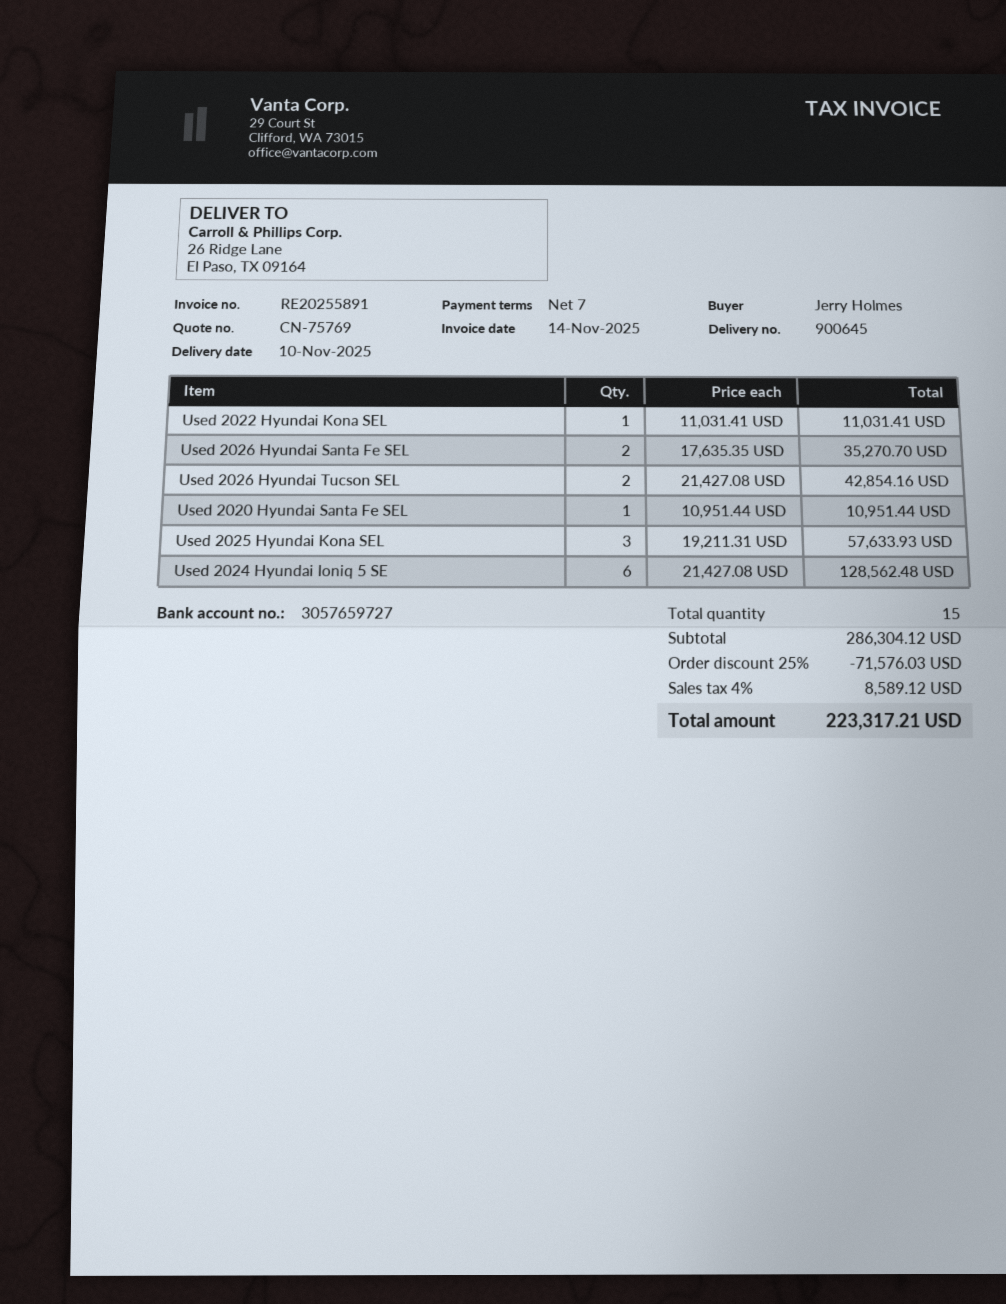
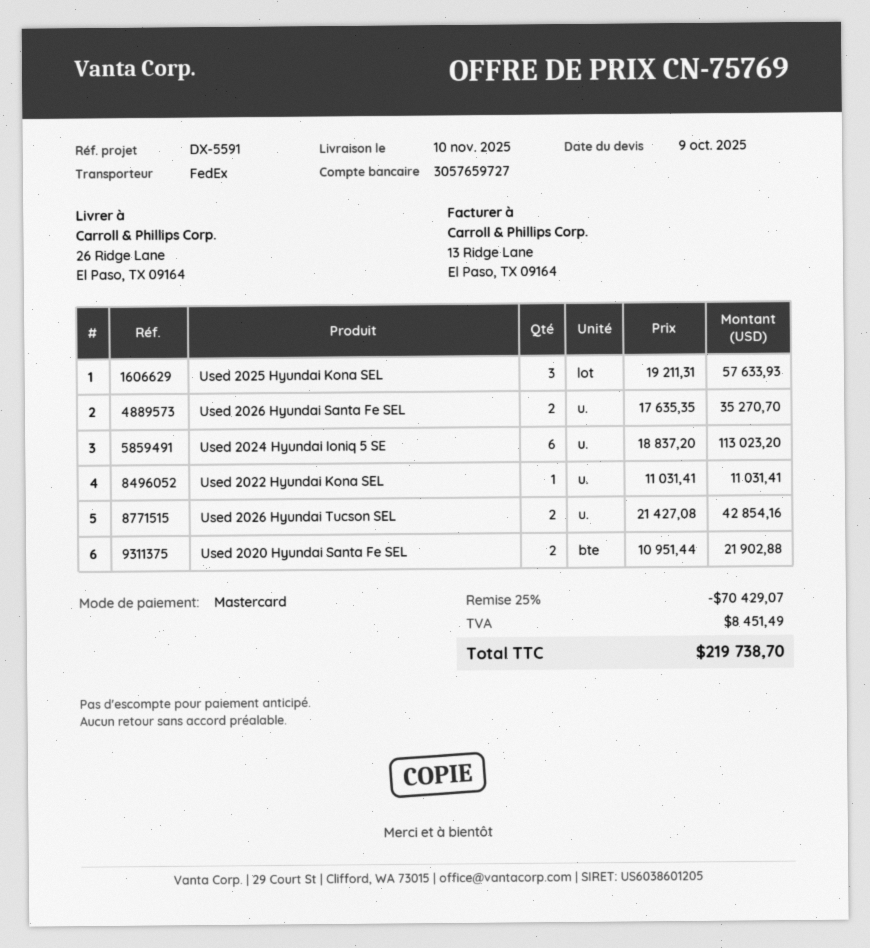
Used 2020 Hyundai Santa Fe SEL: 1 x 10951.44 = 10951.44 -> 2 x 10951.44 = 21902.88
Used 2024 Hyundai Ioniq 5 SE: 6 x 21427.08 = 128562.48 -> 6 x 18837.20 = 113023.20
discount: 25% = 71576.03 -> 25% = 70429.07
tax: 8589.12 -> 8451.49
total: 223317.21 -> 219738.70

